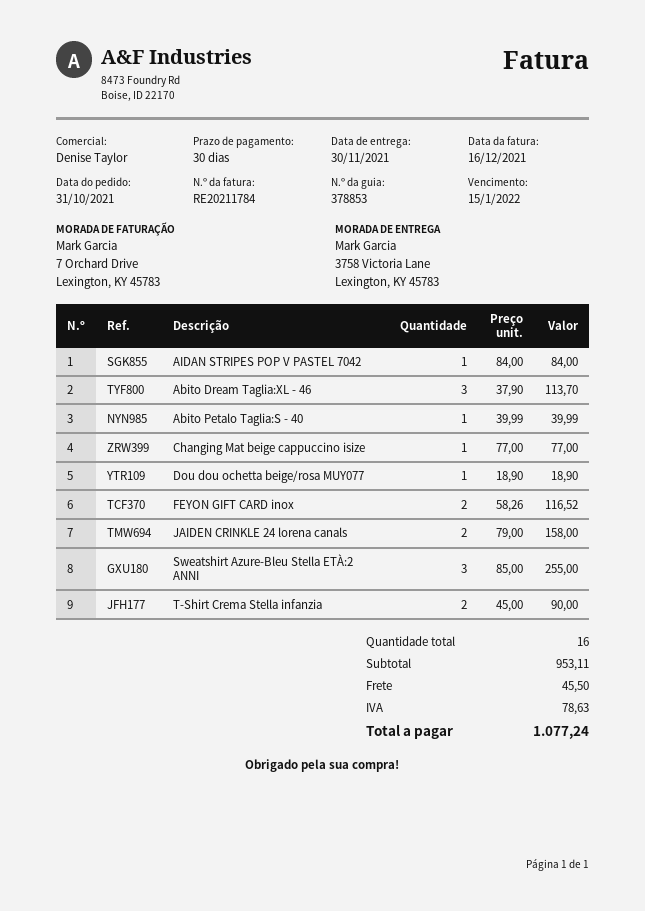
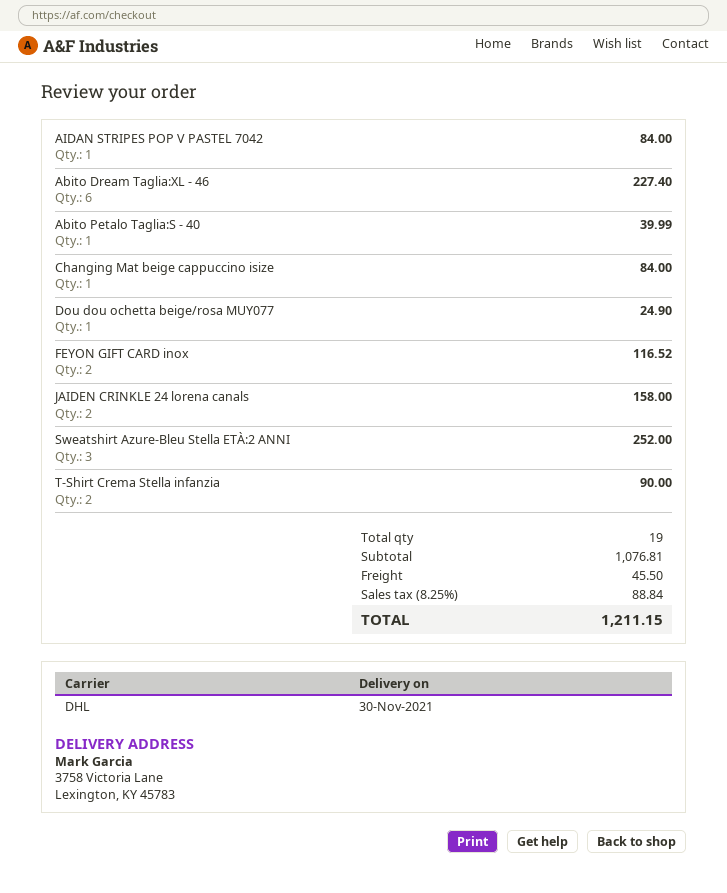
Abito Dream Taglia:XL - 46: 3 for 113.70 -> 6 for 227.40
Changing Mat beige cappuccino isize: 1 for 77.00 -> 1 for 84.00
Dou dou ochetta beige/rosa MUY077: 1 for 18.90 -> 1 for 24.90
Sweatshirt Azure-Bleu Stella ETÀ:2 ANNI: 3 for 255.00 -> 3 for 252.00
total quantity: 16 -> 19
subtotal: 953.11 -> 1076.81
tax: 78.63 -> 88.84
total: 1077.24 -> 1211.15

